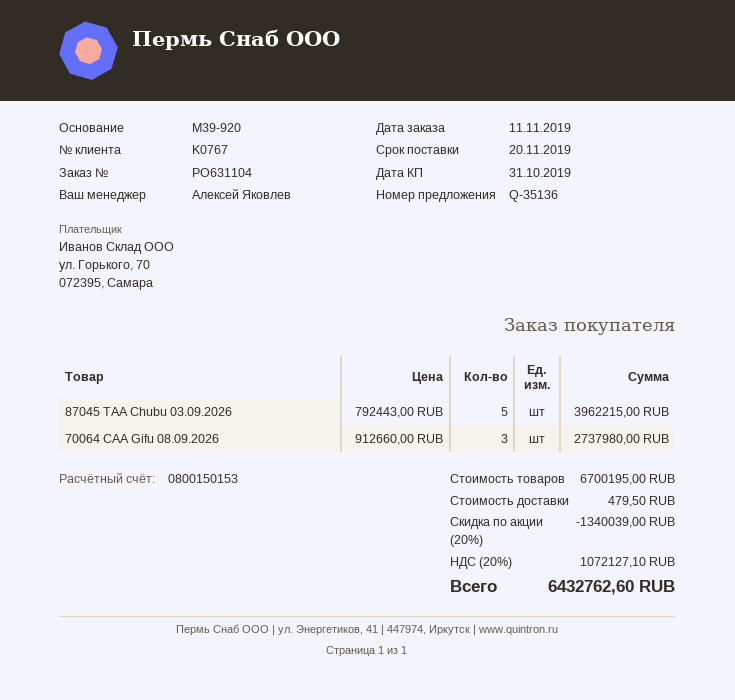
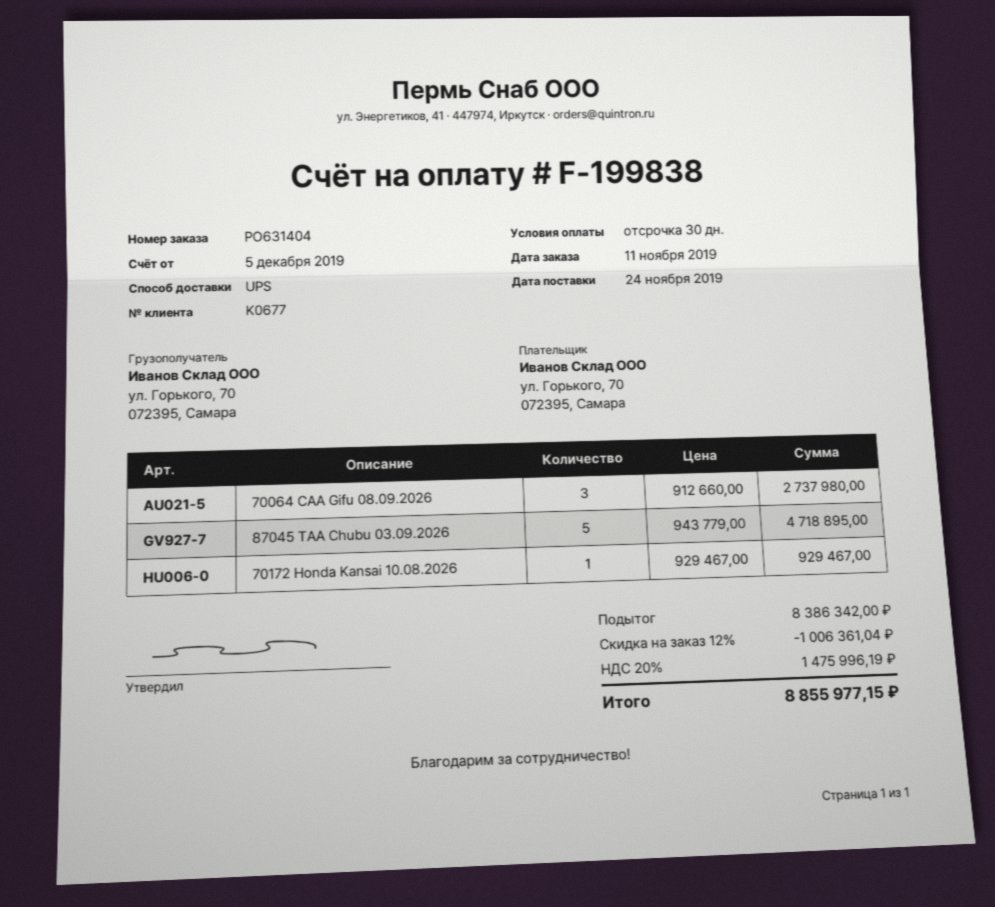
order number: PO631104 -> PO631404
delivery date: 2019-11-20 -> 2019-11-24
customer number: K0767 -> K0677
87045 TAA Chubu 03.09.2026: 5 x 792443.00 = 3962215.00 -> 5 x 943779.00 = 4718895.00
70172 Honda Kansai 10.08.2026: none -> 1 x 929467.00 = 929467.00
subtotal: 6700195.00 -> 8386342.00
discount: 20% = 1340039.00 -> 12% = 1006361.04
shipping: 479.50 -> none
tax: 20% = 1072127.10 -> 20% = 1475996.19
total: 6432762.60 -> 8855977.15

